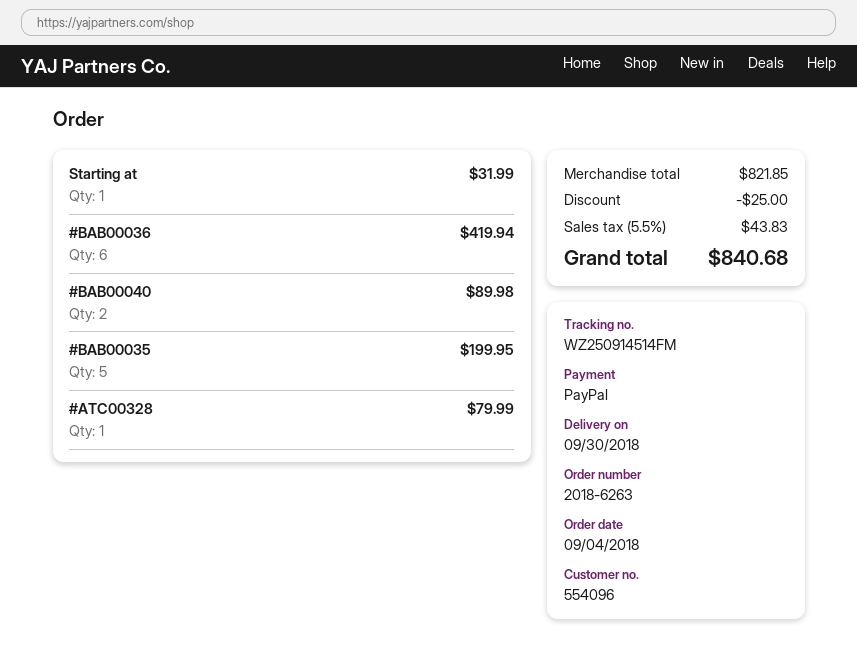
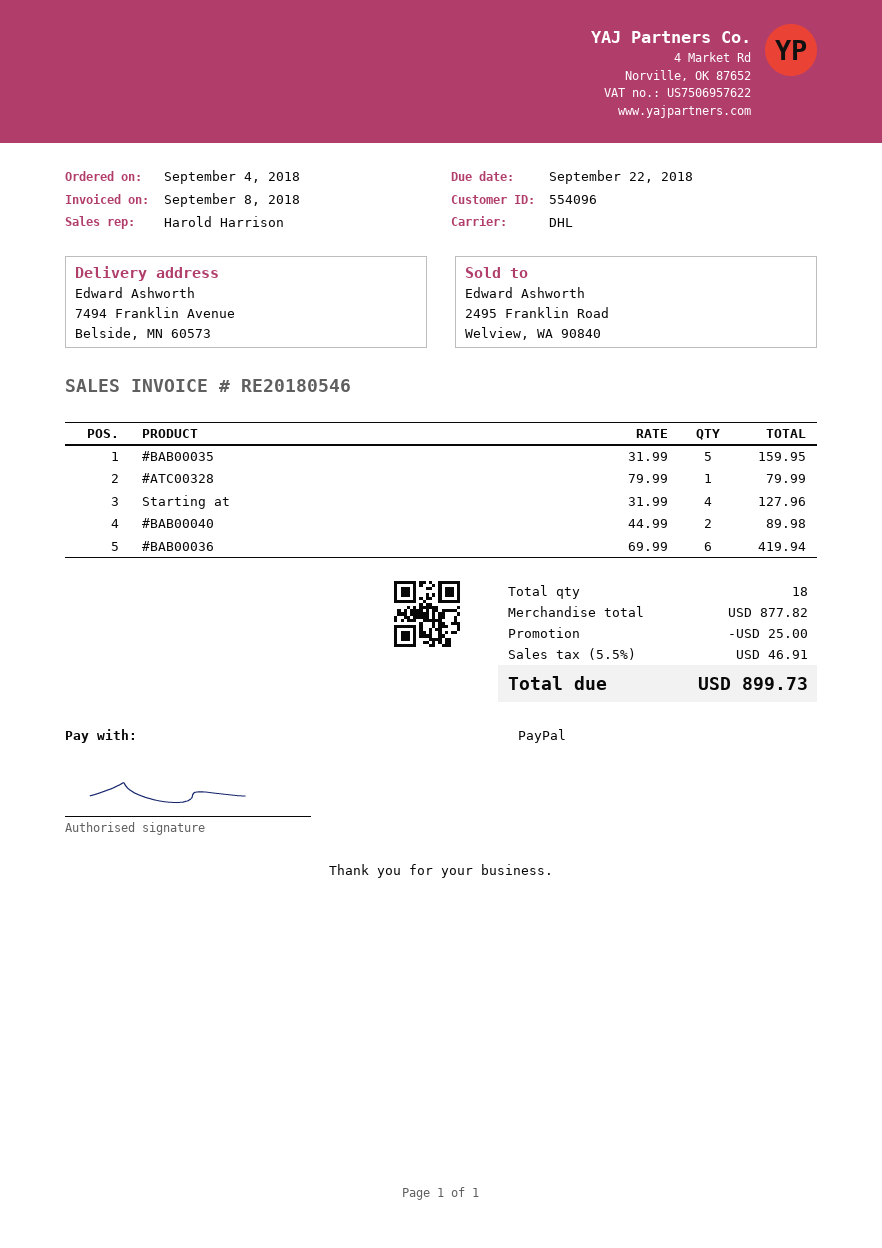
Starting at: 1 for 31.99 -> 4 for 127.96
#BAB00035: 5 for 199.95 -> 5 for 159.95
subtotal: 821.85 -> 877.82
tax: 5.5% = 43.83 -> 5.5% = 46.91
total: 840.68 -> 899.73

